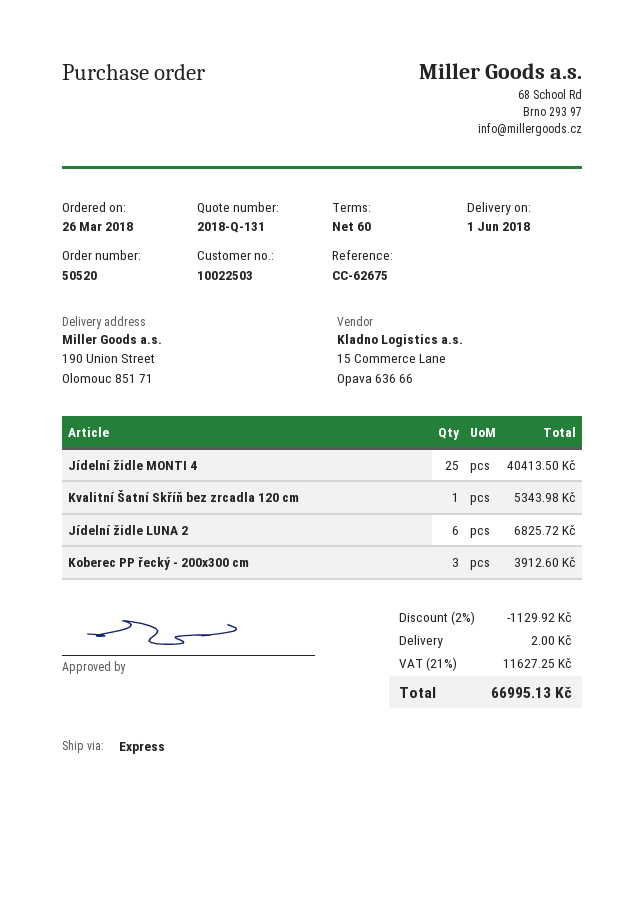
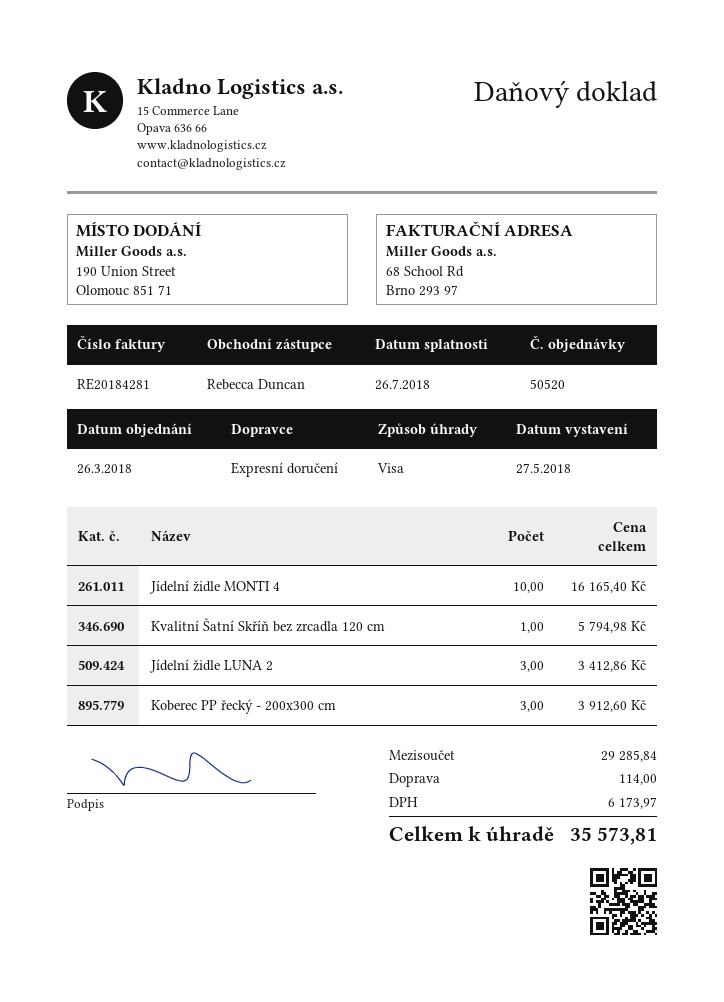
Jídelní židle MONTI 4: 25 for 40413.50 -> 10 for 16165.40
Kvalitní Šatní Skříň bez zrcadla 120 cm: 1 for 5343.98 -> 1 for 5794.98
Jídelní židle LUNA 2: 6 for 6825.72 -> 3 for 3412.86
discount: 2% = 1129.92 -> none
shipping: 2.00 -> 114.00
tax: 11627.25 -> 6173.97
total: 66995.13 -> 35573.81

